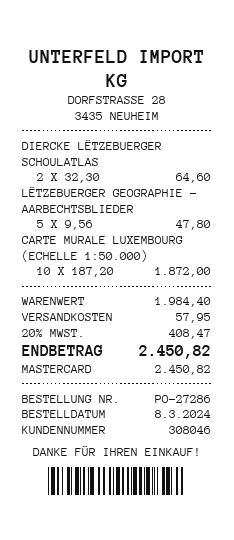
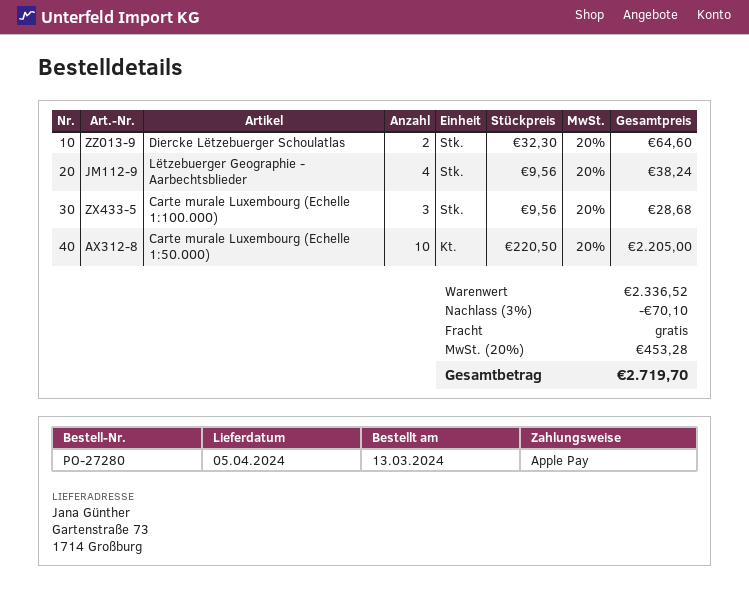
order number: PO-27286 -> PO-27280
order date: 2024-03-08 -> 2024-03-13
payment method: Mastercard -> Apple Pay
LËTZEBUERGER GEOGRAPHIE - AARBECHTSBLIEDER: 5 x 9.56 = 47.80 -> 4 x 9.56 = 38.24
CARTE MURALE LUXEMBOURG (ECHELLE 1:50.000): 10 x 187.20 = 1872.00 -> 10 x 220.50 = 2205.00
Carte murale Luxembourg (Echelle 1:100.000): none -> 3 x 9.56 = 28.68
subtotal: 1984.40 -> 2336.52
discount: none -> 3% = 70.10
shipping: 57.95 -> 0.00
tax: 20% = 408.47 -> 20% = 453.28
total: 2450.82 -> 2719.70

